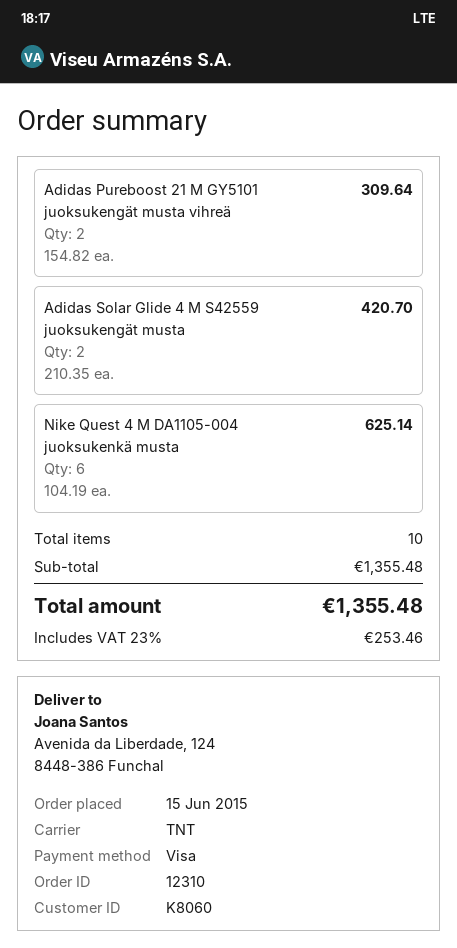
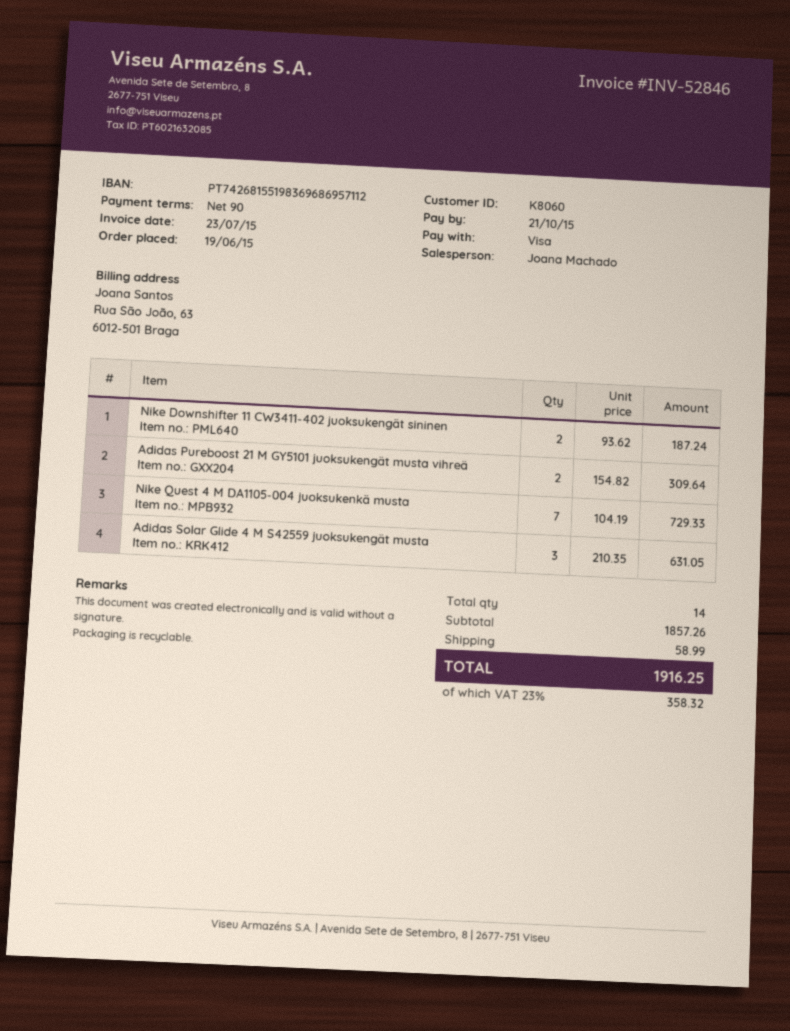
order date: 2015-06-15 -> 2015-06-19
Adidas Solar Glide 4 M S42559 juoksukengät musta: 2 x 210.35 = 420.70 -> 3 x 210.35 = 631.05
Nike Quest 4 M DA1105-004 juoksukenkä musta: 6 x 104.19 = 625.14 -> 7 x 104.19 = 729.33
Nike Downshifter 11 CW3411-402 juoksukengät sininen: none -> 2 x 93.62 = 187.24
total quantity: 10 -> 14
subtotal: 1355.48 -> 1857.26
shipping: none -> 58.99
tax: 23% = 253.46 -> 23% = 358.32
total: 1355.48 -> 1916.25

